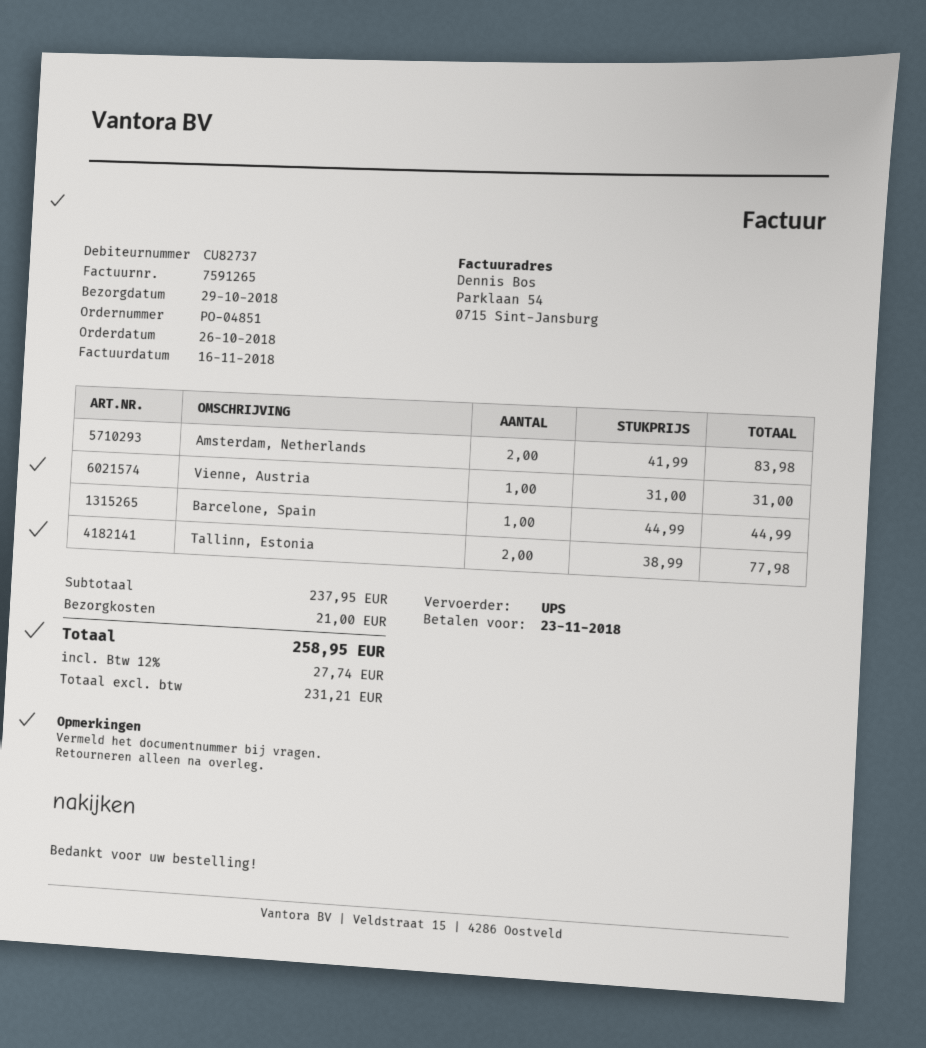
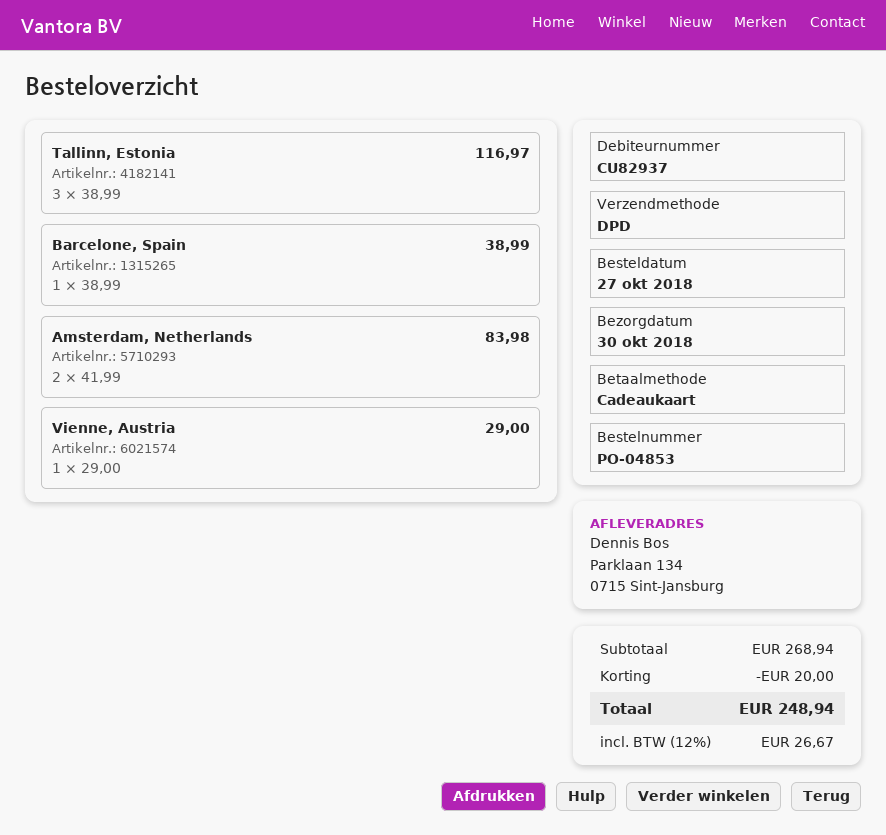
order number: PO-04851 -> PO-04853
order date: 2018-10-26 -> 2018-10-27
delivery date: 2018-10-29 -> 2018-10-30
customer number: CU82737 -> CU82937
shipping method: UPS -> DPD
Vienne, Austria: 1 x 31.00 = 31.00 -> 1 x 29.00 = 29.00
Barcelone, Spain: 1 x 44.99 = 44.99 -> 1 x 38.99 = 38.99
Tallinn, Estonia: 2 x 38.99 = 77.98 -> 3 x 38.99 = 116.97
subtotal: 237.95 -> 268.94
discount: none -> 20.00
shipping: 21.00 -> none
tax: 12% = 27.74 -> 12% = 26.67
total: 258.95 -> 248.94

